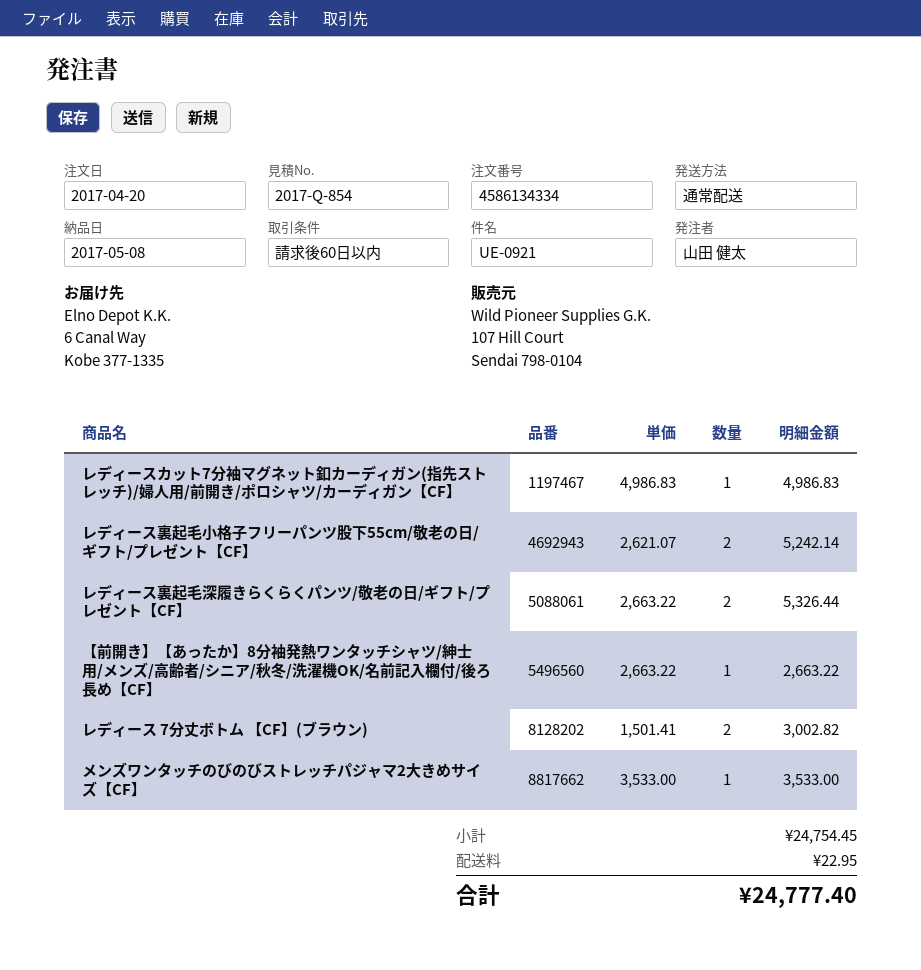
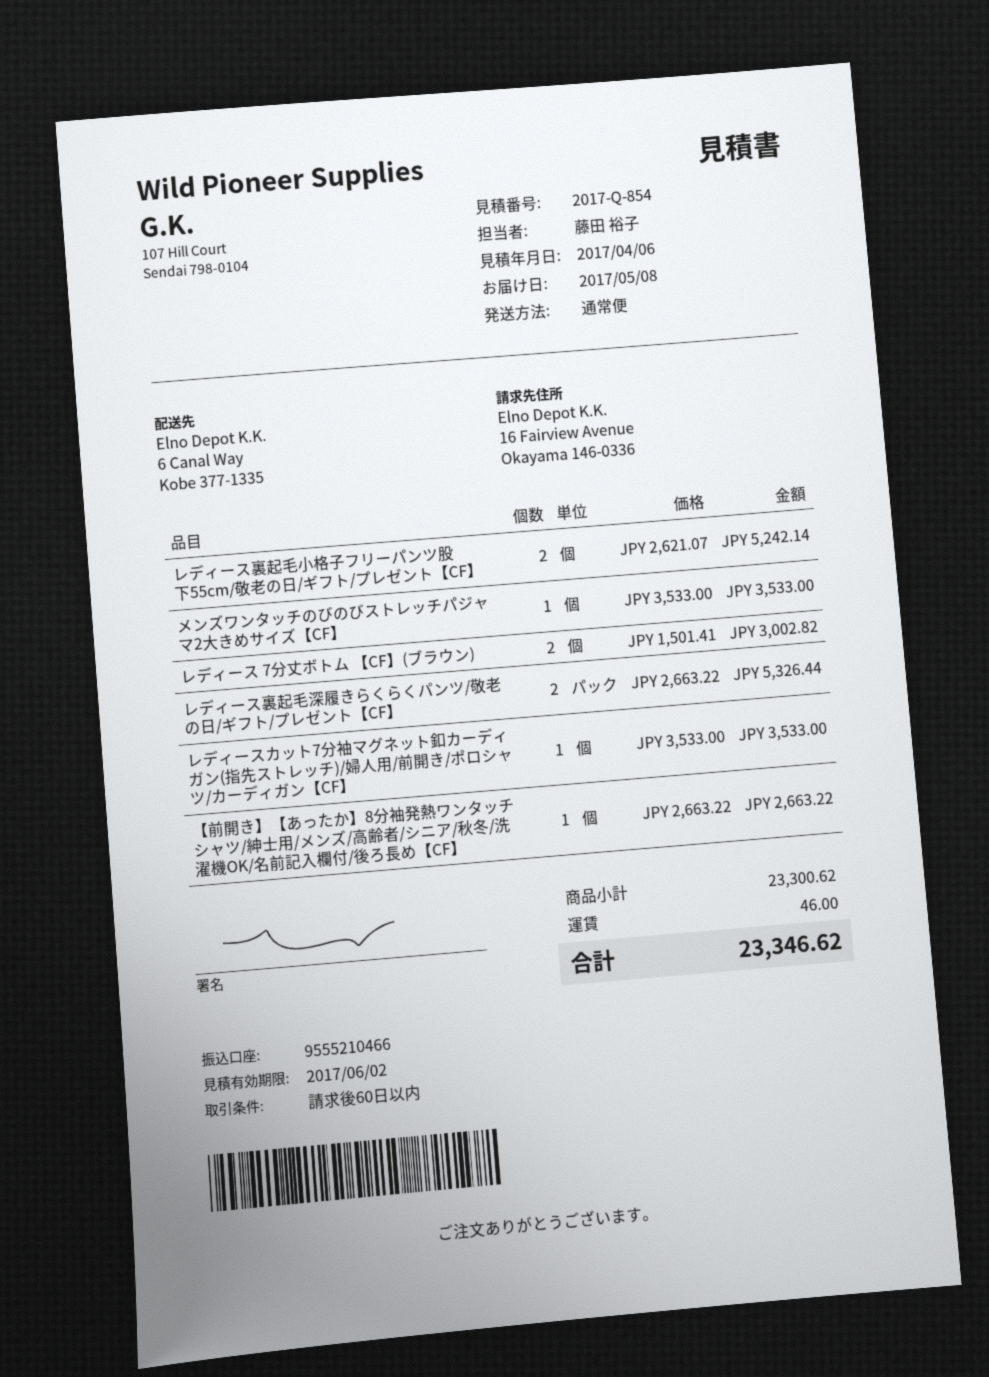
レディースカット7分袖マグネット釦カーディガン(指先ストレッチ)/婦人用/前開き/ポロシャツ/カーディガン【CF】: 1 x 4986.83 = 4986.83 -> 1 x 3533.00 = 3533.00
subtotal: 24754.45 -> 23300.62
shipping: 22.95 -> 46.00
total: 24777.40 -> 23346.62

